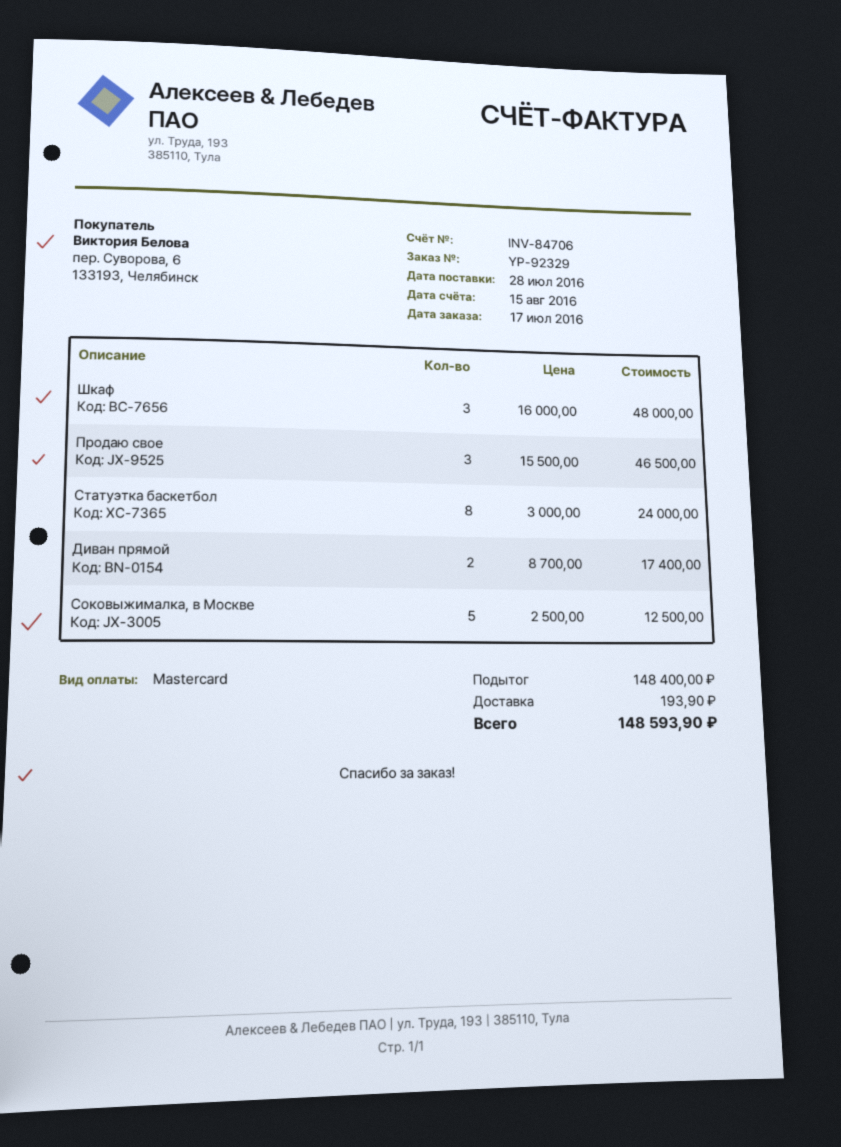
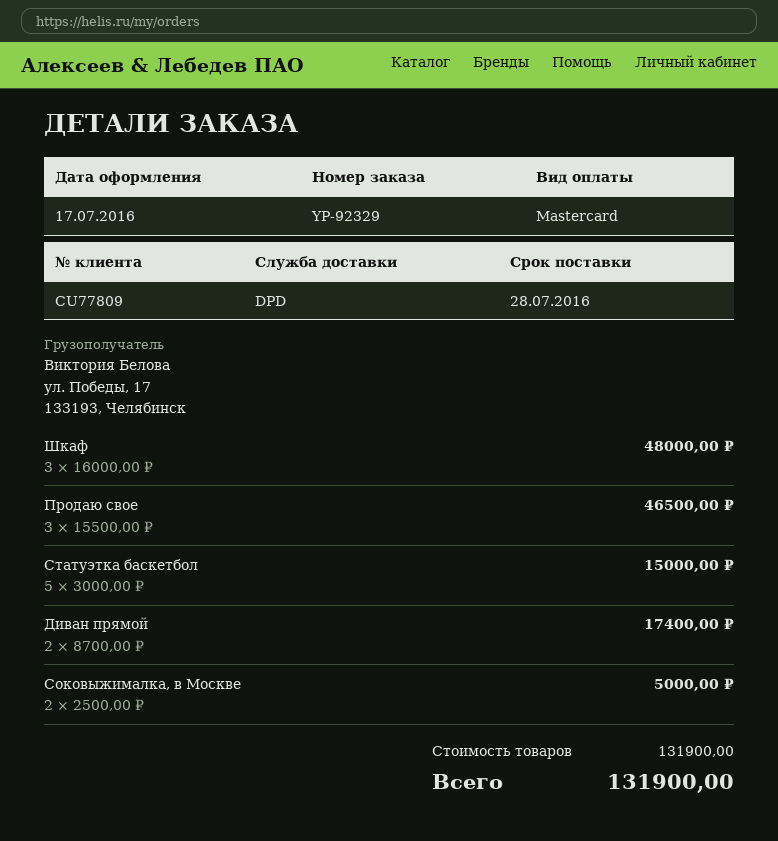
Статуэтка баскетбол: 8 x 3000.00 = 24000.00 -> 5 x 3000.00 = 15000.00
Соковыжималка, в Москве: 5 x 2500.00 = 12500.00 -> 2 x 2500.00 = 5000.00
subtotal: 148400.00 -> 131900.00
shipping: 193.90 -> none
total: 148593.90 -> 131900.00

